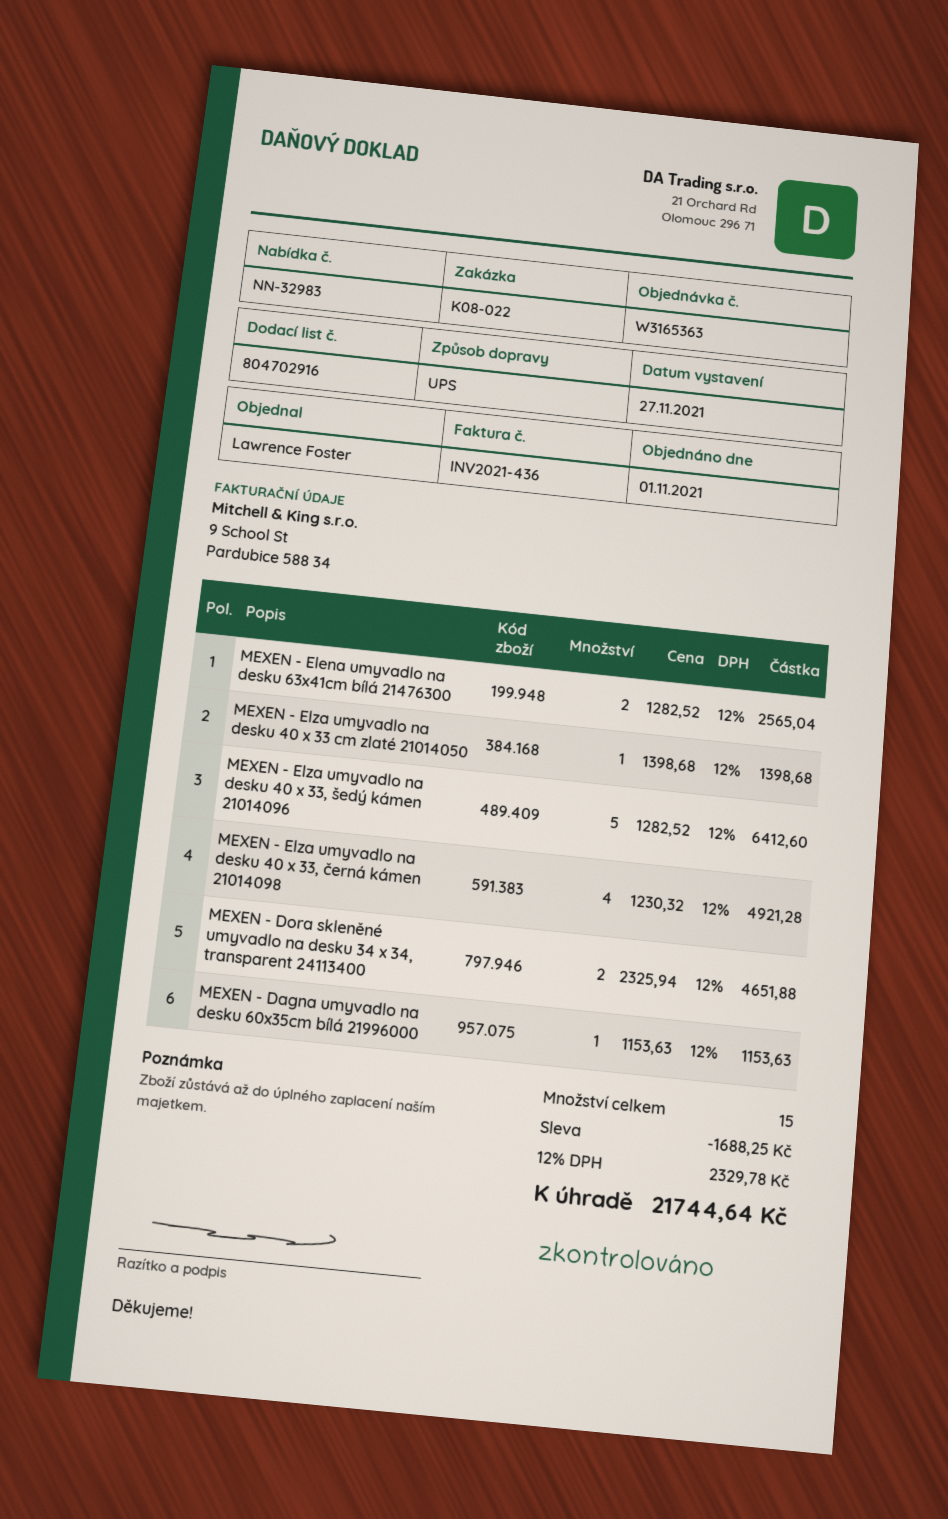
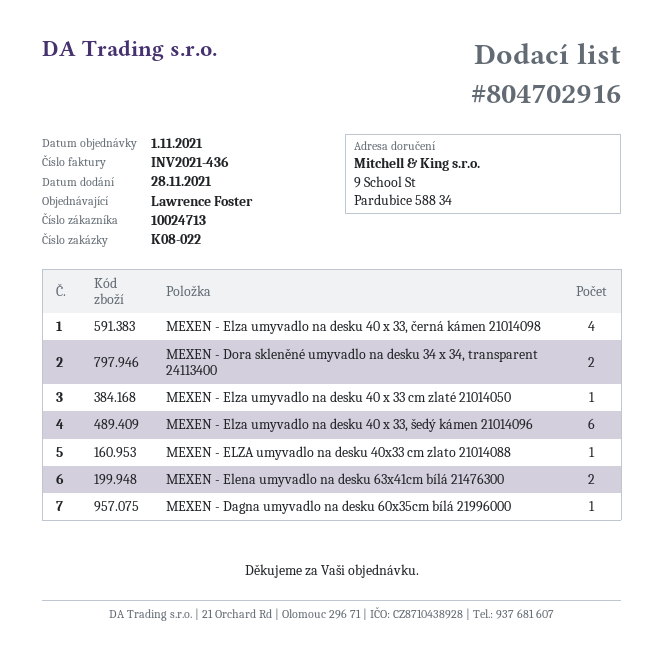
MEXEN - Elza umyvadlo na desku 40 x 33, šedý kámen 21014096: 5 -> 6
MEXEN - ELZA umyvadlo na desku 40x33 cm zlato 21014088: none -> 1

